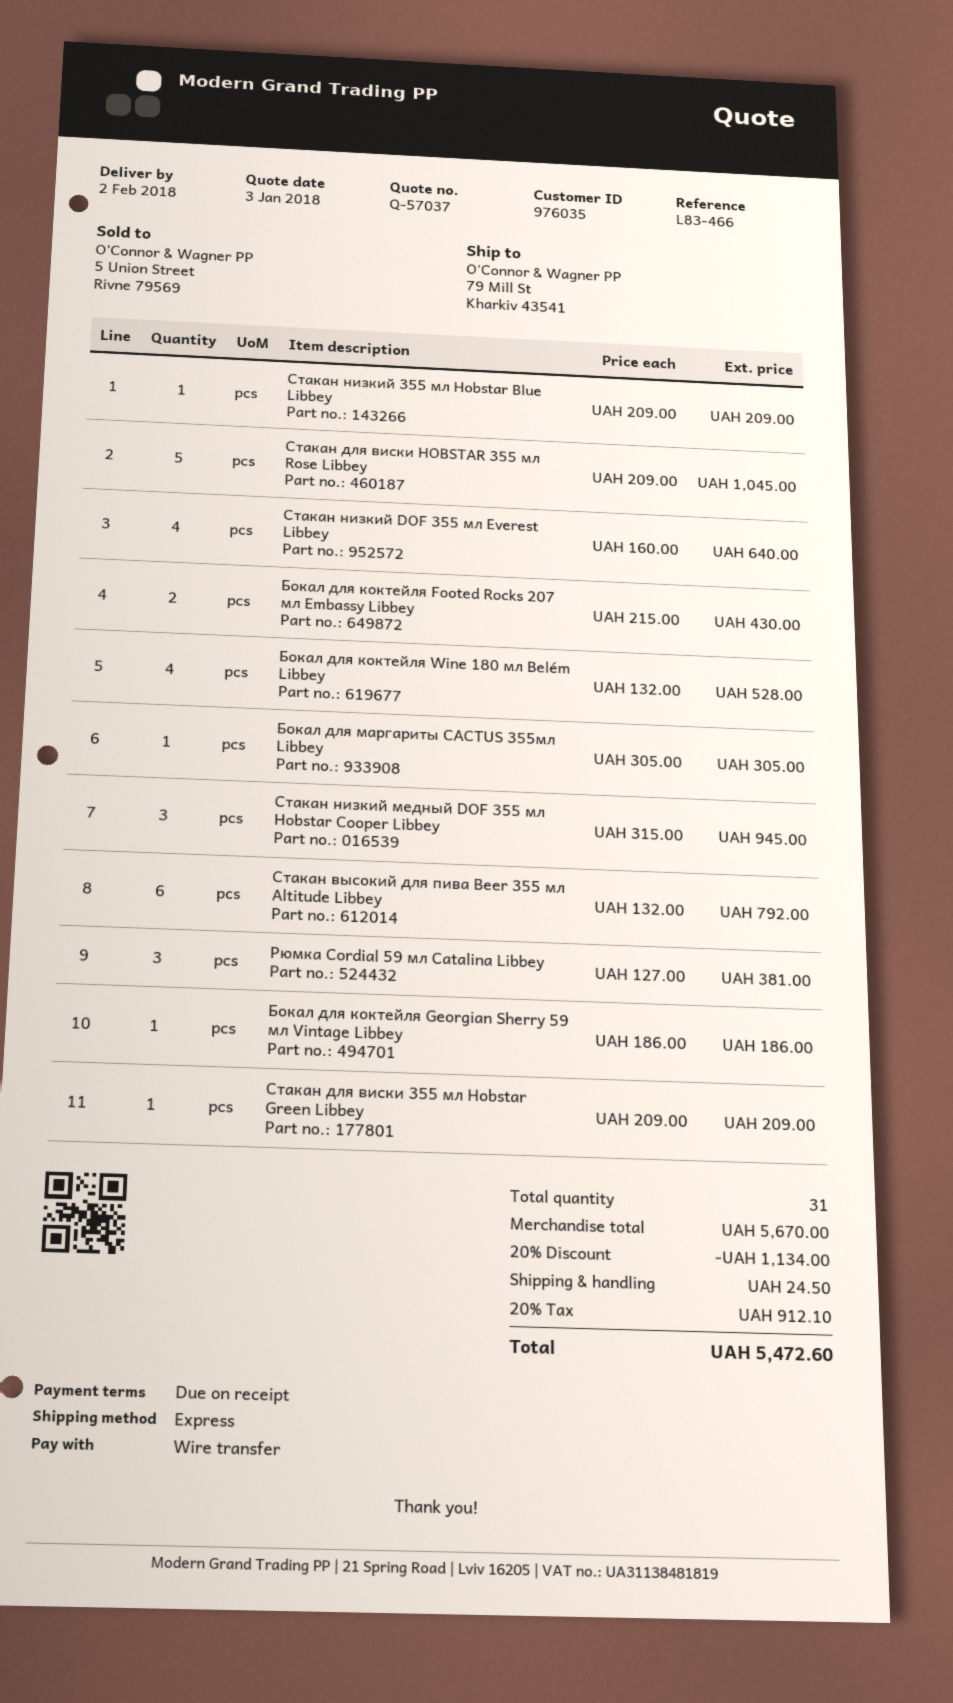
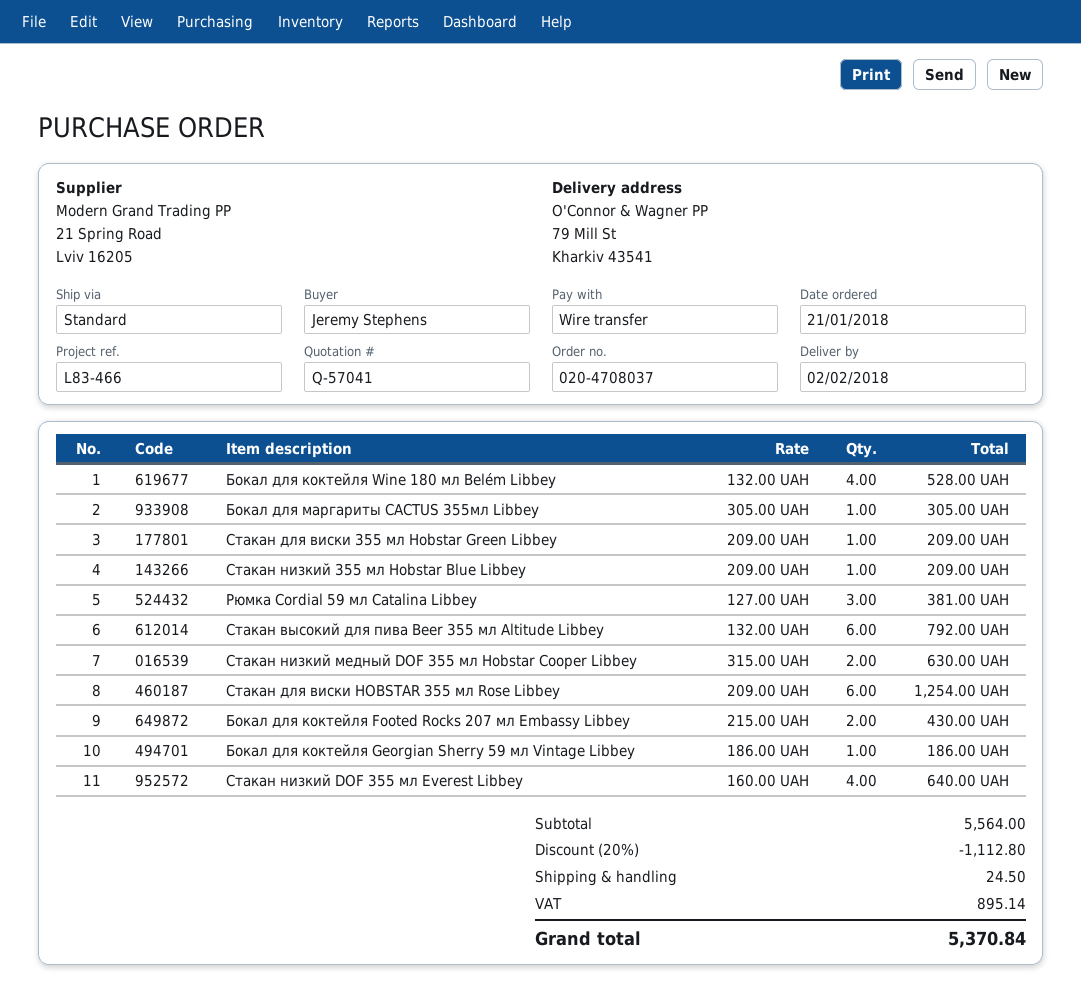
quote number: Q-57037 -> Q-57041
shipping method: express -> standard
Стакан для виски HOBSTAR 355 мл Rose Libbey: 5 x 209.00 = 1045.00 -> 6 x 209.00 = 1254.00
Стакан низкий медный DOF 355 мл Hobstar Cooper Libbey: 3 x 315.00 = 945.00 -> 2 x 315.00 = 630.00
subtotal: 5670.00 -> 5564.00
discount: 20% = 1134.00 -> 20% = 1112.80
tax: 912.10 -> 895.14
total: 5472.60 -> 5370.84

